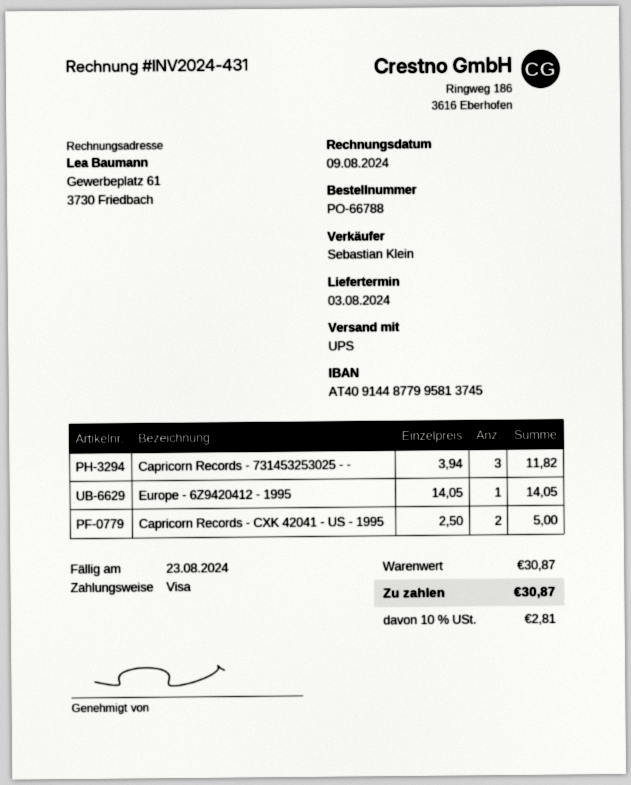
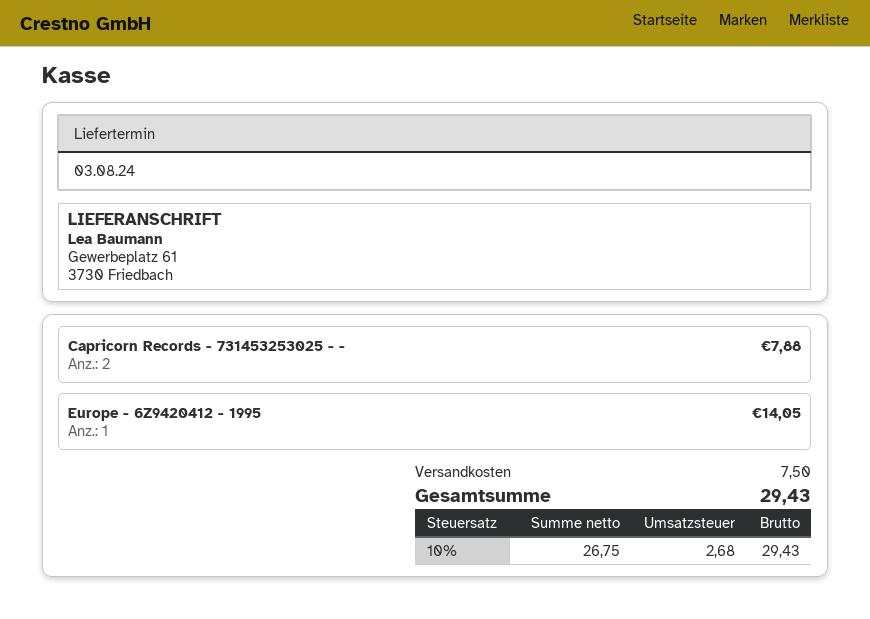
Capricorn Records - 731453253025 - -: 3 for 11.82 -> 2 for 7.88
Capricorn Records - CXK 42041 - US - 1995: 2 for 5.00 -> none
shipping: none -> 7.50
tax: 10% = 2.81 -> 10% = 2.68
total: 30.87 -> 29.43

